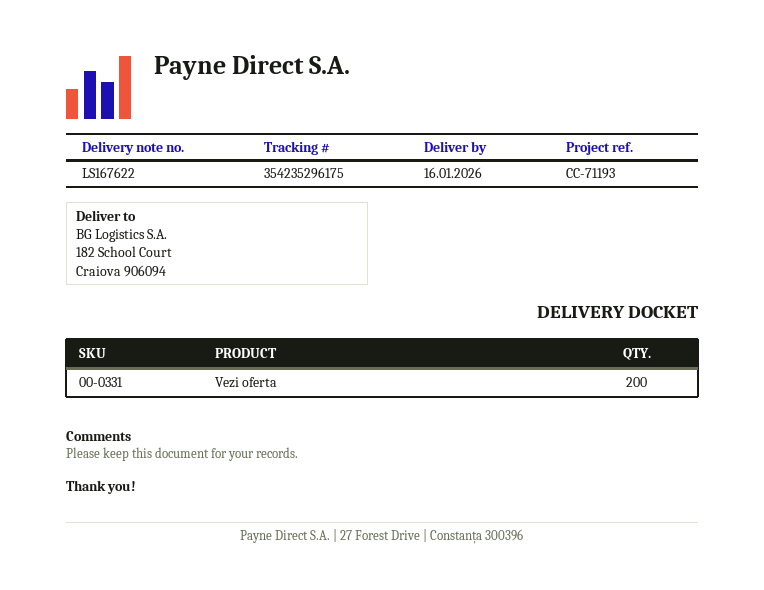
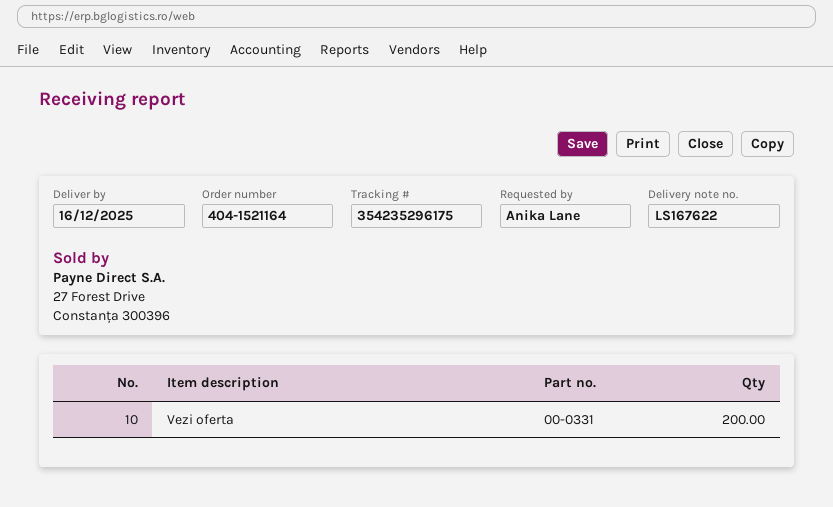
delivery date: 2026-01-16 -> 2025-12-16

